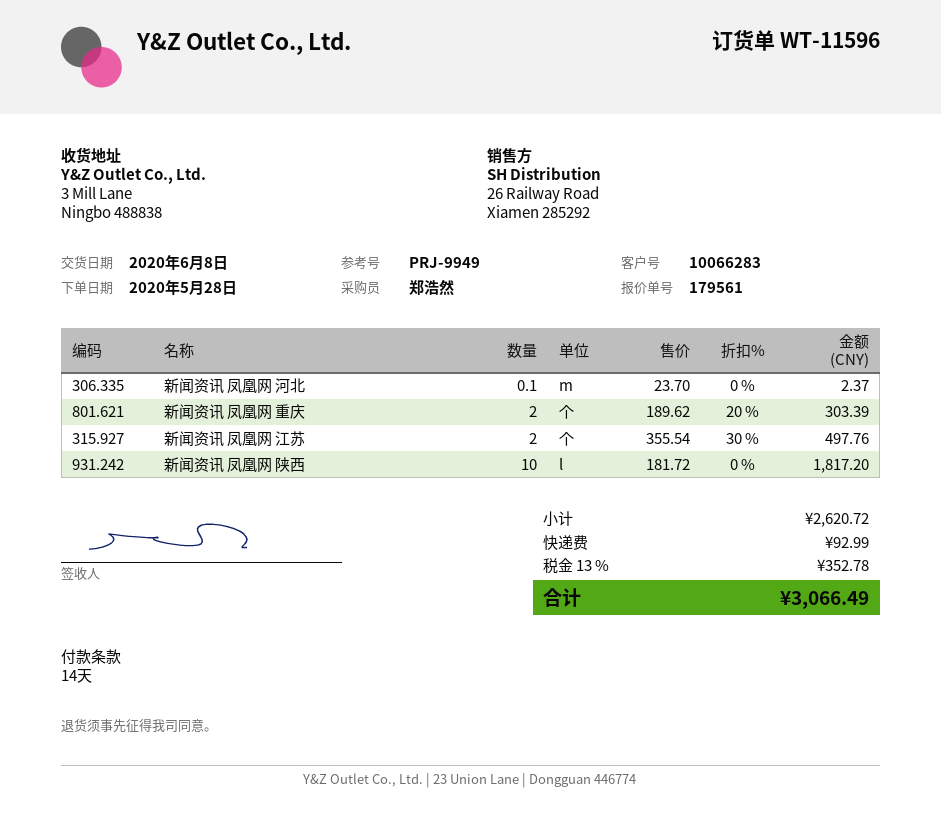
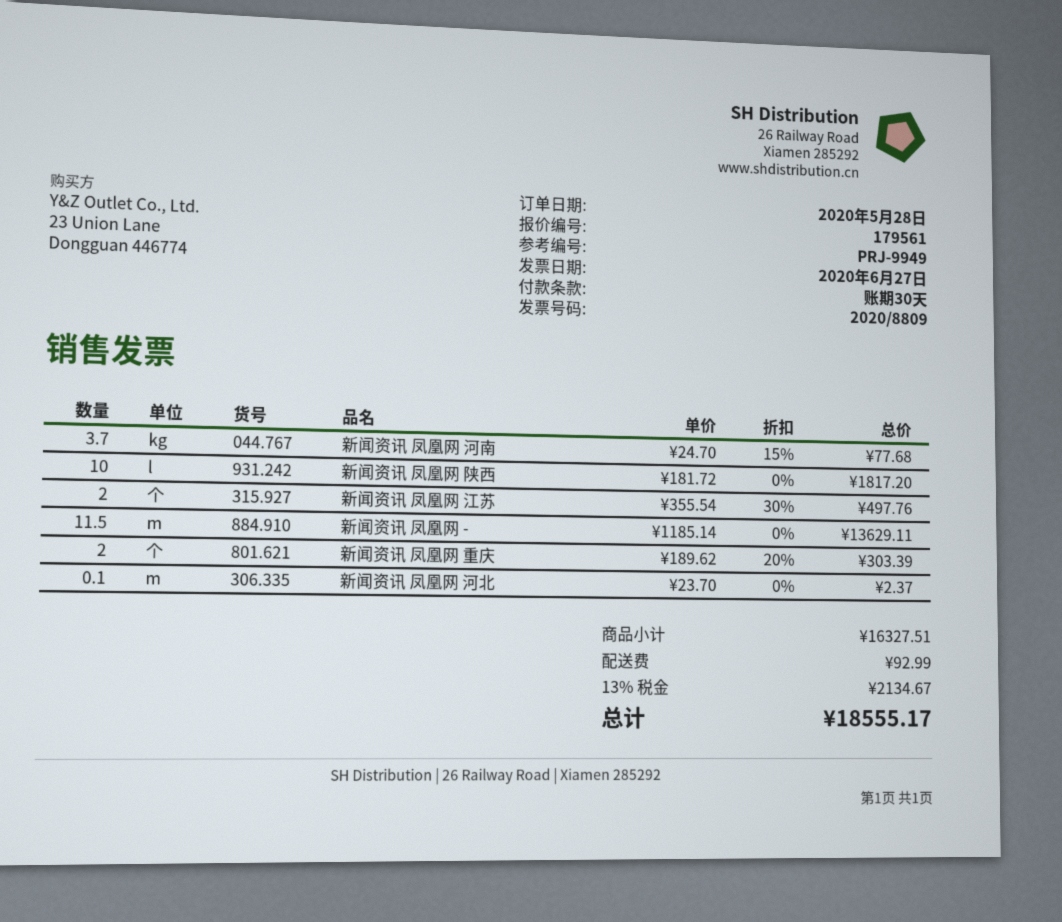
payment terms: 14 days -> 30 days
新闻资讯 凤凰网 河南: none -> 3.7 x 24.70 - 15% = 77.68
新闻资讯 凤凰网 -: none -> 11.5 x 1185.14 = 13629.11
subtotal: 2620.72 -> 16327.51
tax: 13% = 352.78 -> 13% = 2134.67
total: 3066.49 -> 18555.17

